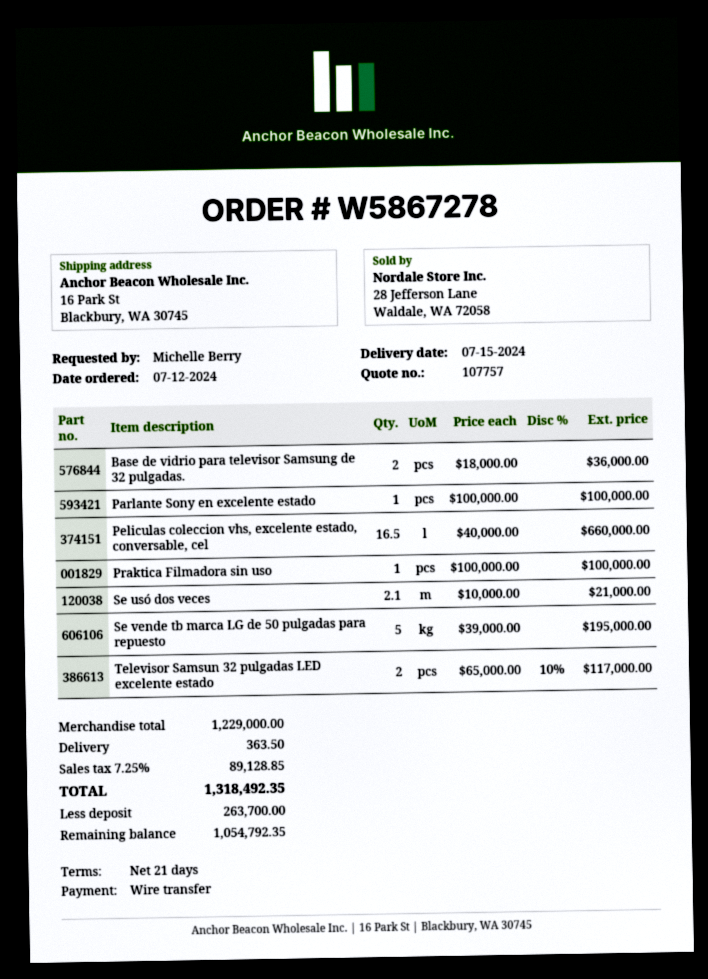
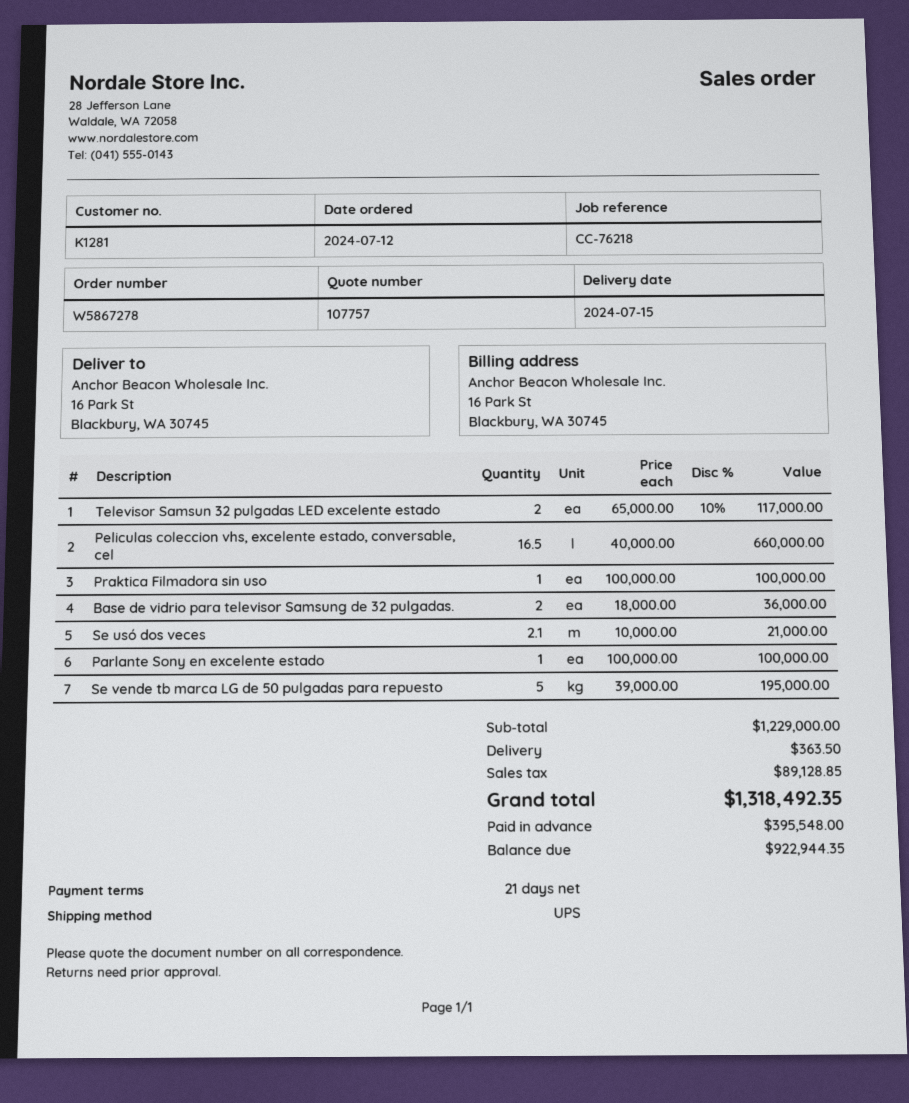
deposit: 263700.00 -> 395548.00
balance: 1054792.35 -> 922944.35

